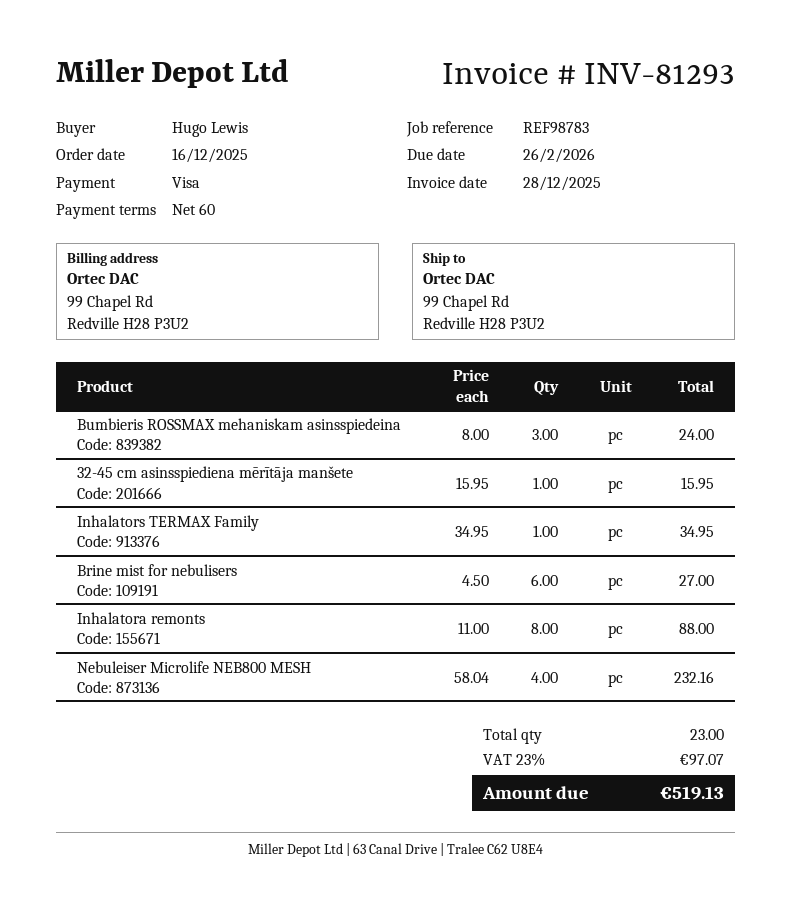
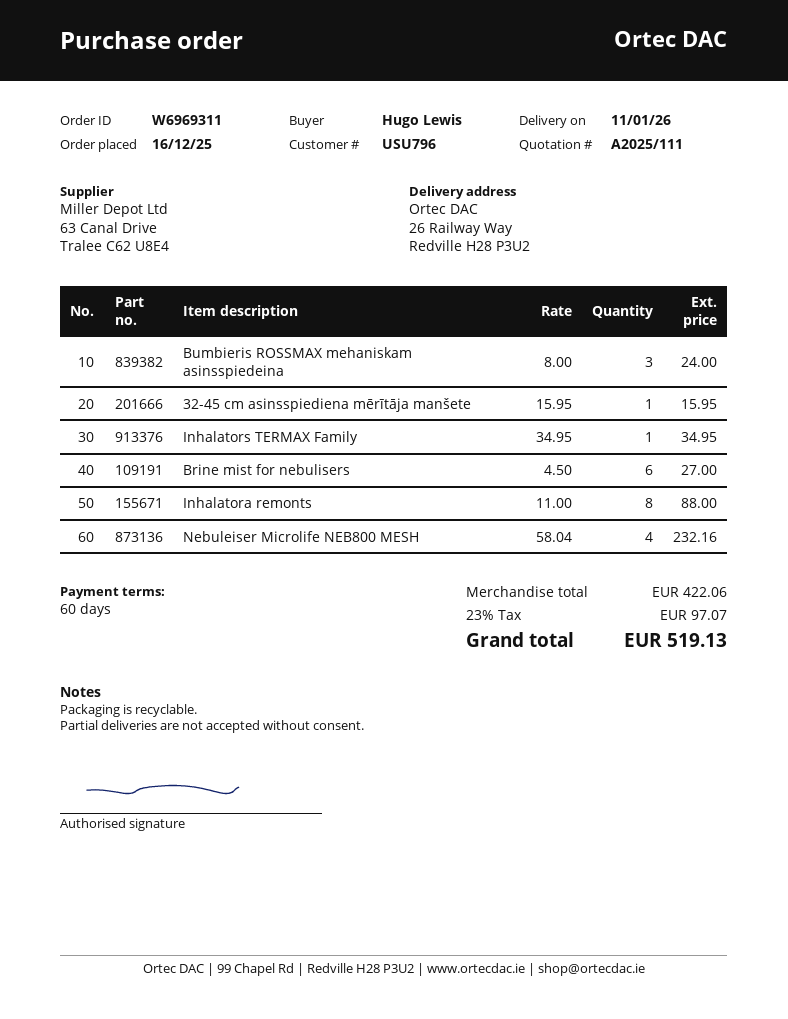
ship to: 99 Chapel Rd, Redville H28 P3U2 -> 26 Railway Way, Redville H28 P3U2

